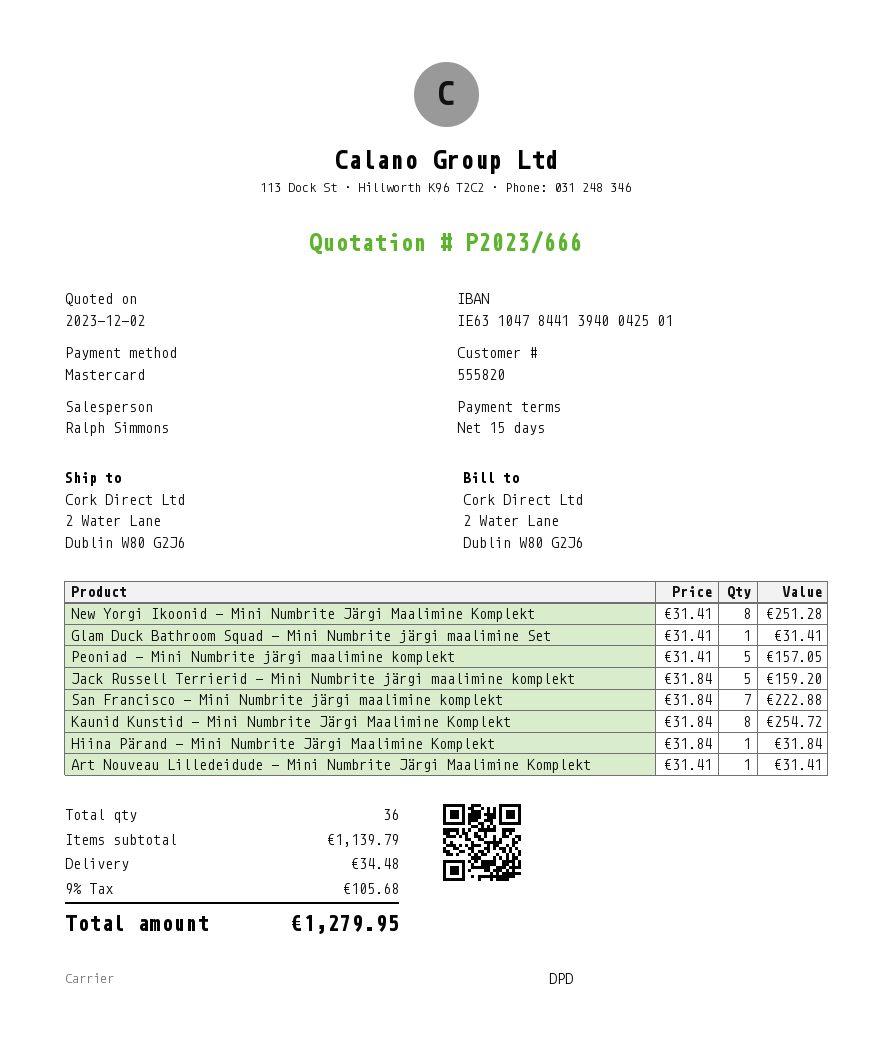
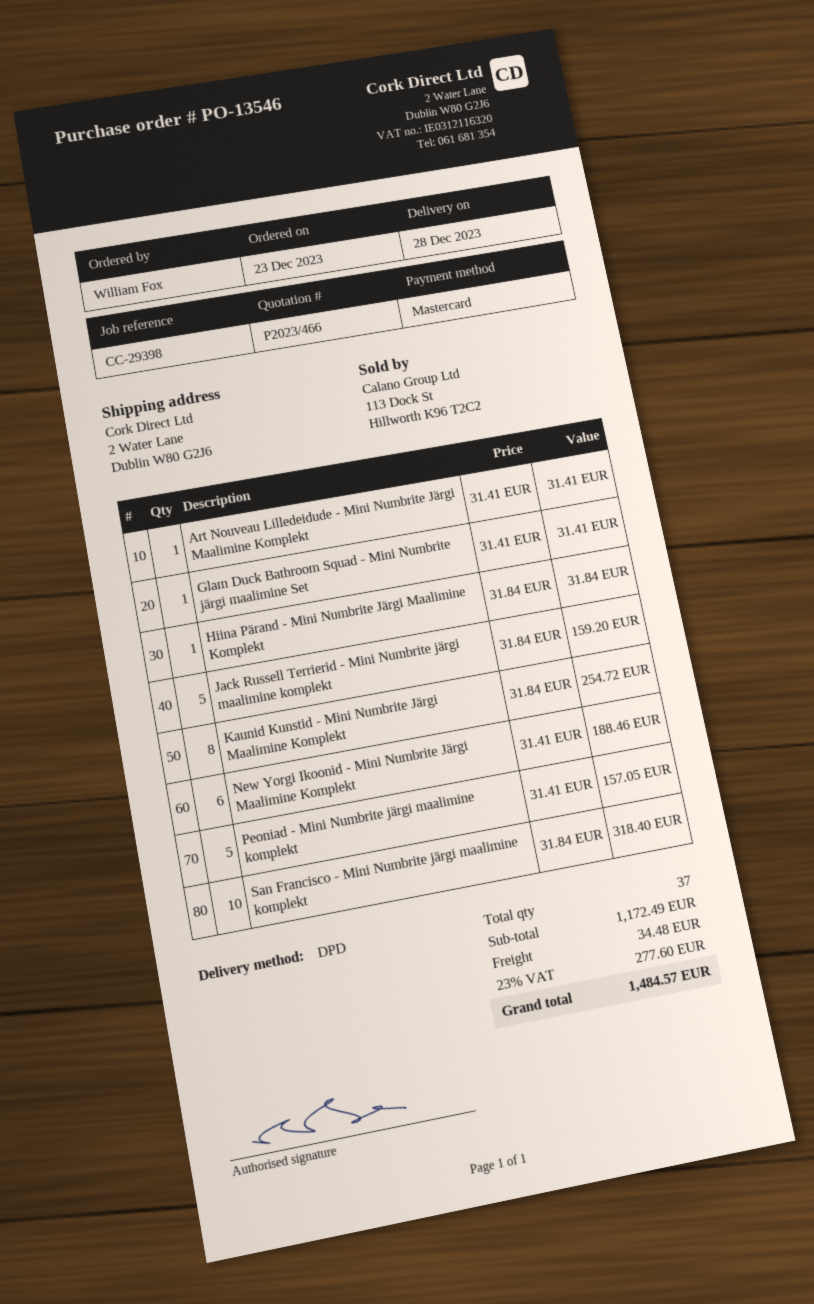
quote number: P2023/666 -> P2023/466
New Yorgi Ikoonid - Mini Numbrite Järgi Maalimine Komplekt: 8 x 31.41 = 251.28 -> 6 x 31.41 = 188.46
San Francisco - Mini Numbrite järgi maalimine komplekt: 7 x 31.84 = 222.88 -> 10 x 31.84 = 318.40
total quantity: 36 -> 37
subtotal: 1139.79 -> 1172.49
tax: 9% = 105.68 -> 23% = 277.60
total: 1279.95 -> 1484.57

